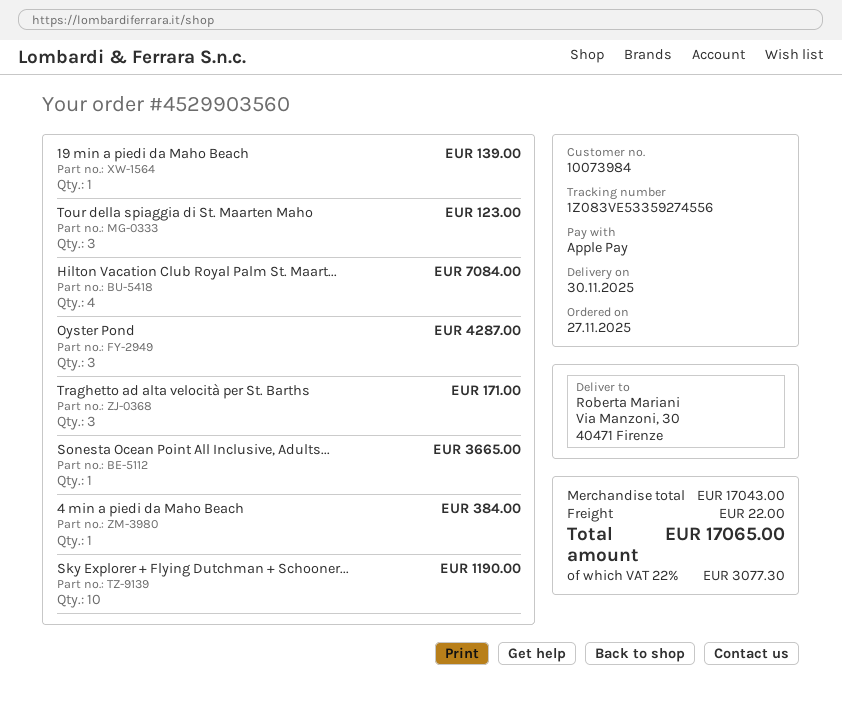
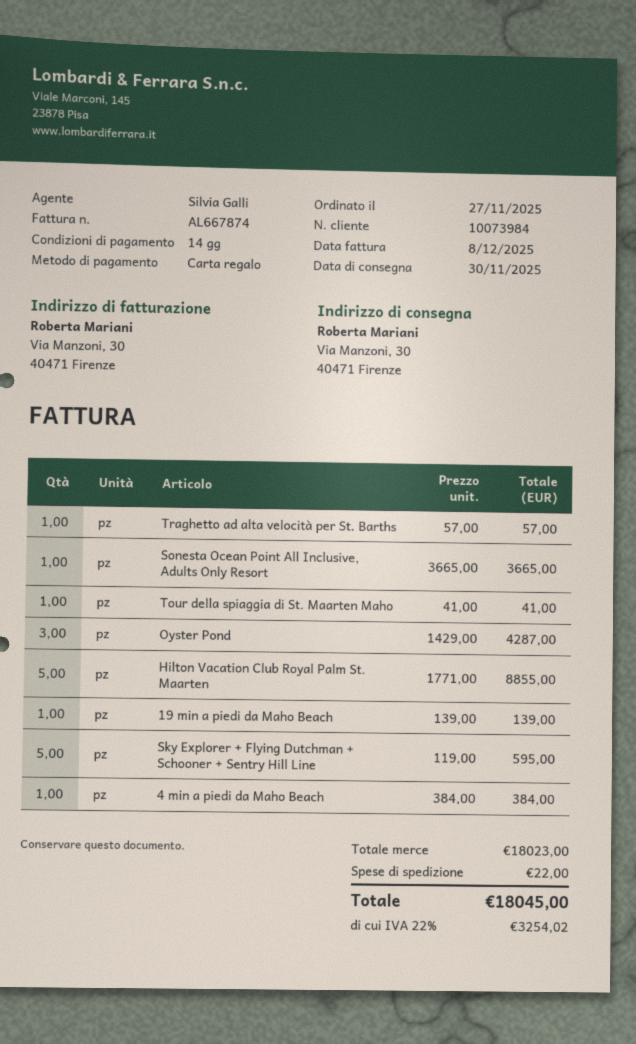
payment method: Apple Pay -> gift card
Tour della spiaggia di St. Maarten Maho: 3 for 123.00 -> 1 for 41.00
Hilton Vacation Club Royal Palm St. Maart...: 4 for 7084.00 -> 5 for 8855.00
Traghetto ad alta velocità per St. Barths: 3 for 171.00 -> 1 for 57.00
Sky Explorer + Flying Dutchman + Schooner...: 10 for 1190.00 -> 5 for 595.00
subtotal: 17043.00 -> 18023.00
tax: 22% = 3077.30 -> 22% = 3254.02
total: 17065.00 -> 18045.00

